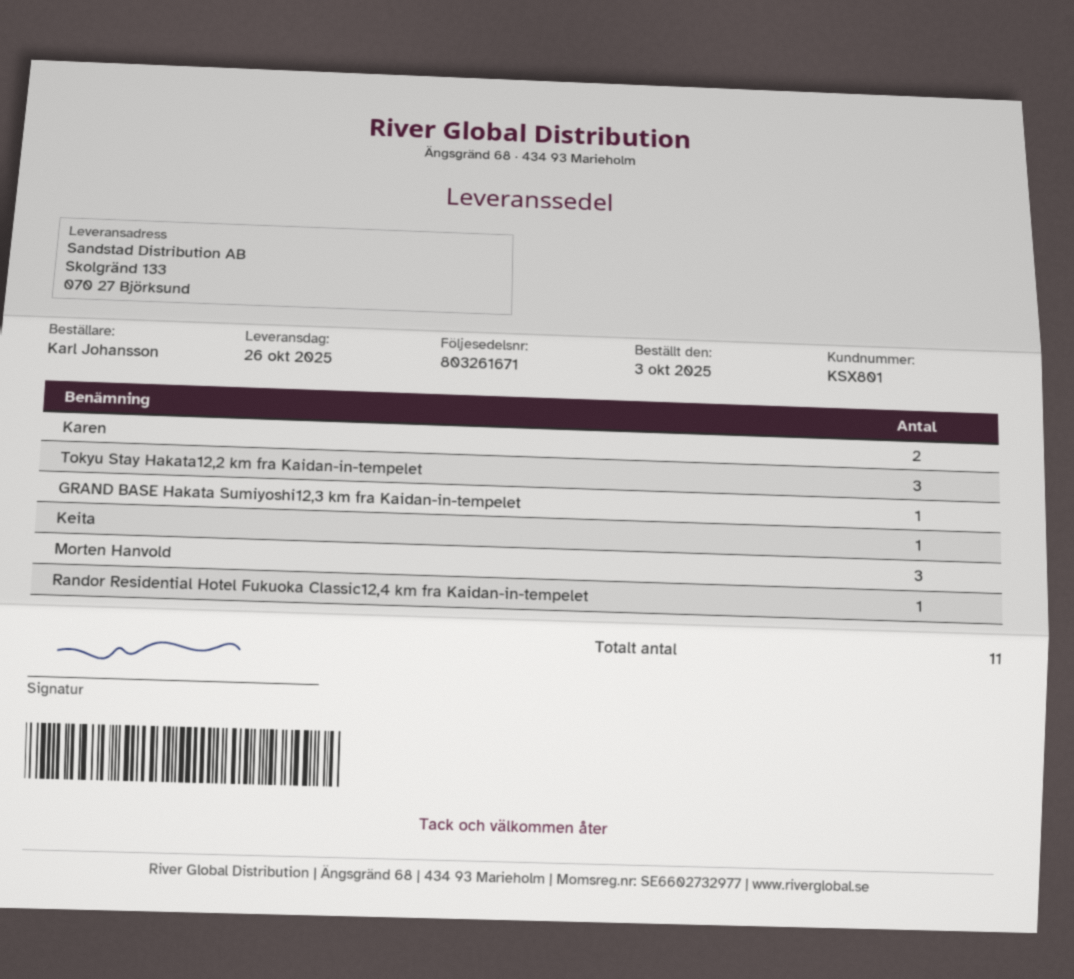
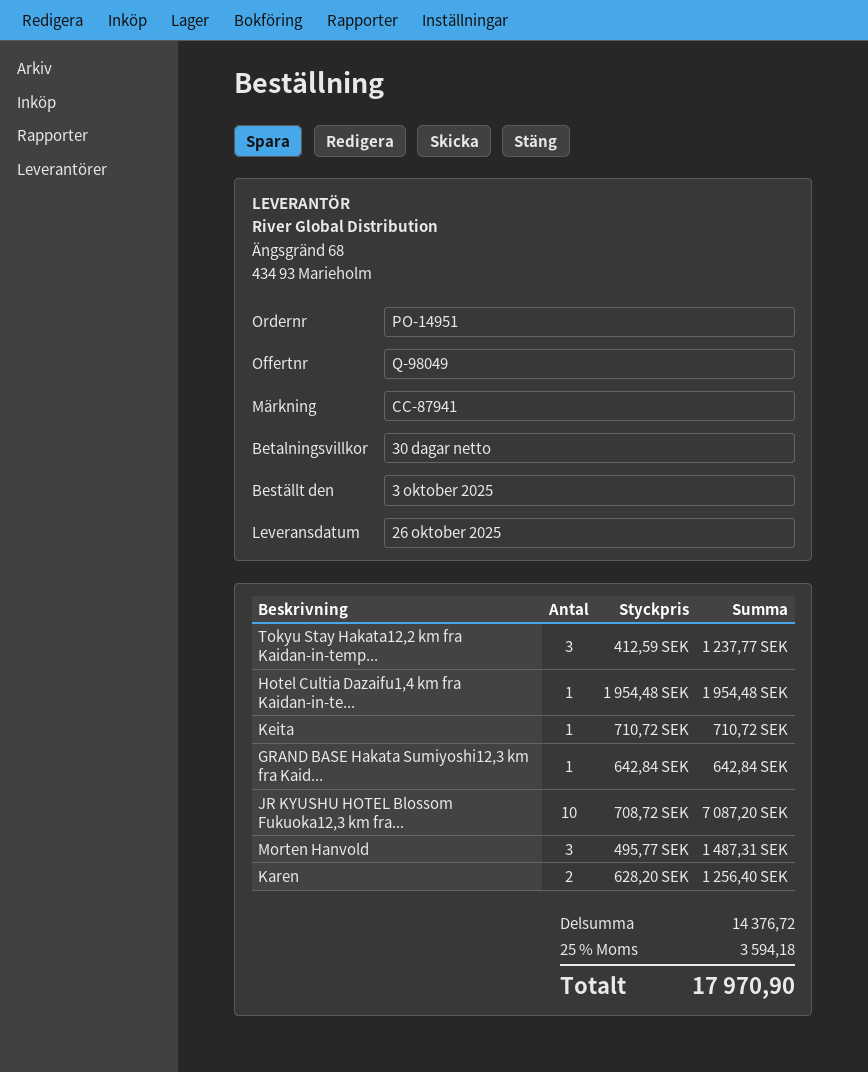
Randor Residential Hotel Fukuoka Classic12,4 km fra Kaidan-in-tempelet: 1 -> none
Hotel Cultia Dazaifu1,4 km fra Kaidan-in-te...: none -> 1
JR KYUSHU HOTEL Blossom Fukuoka12,3 km fra...: none -> 10

